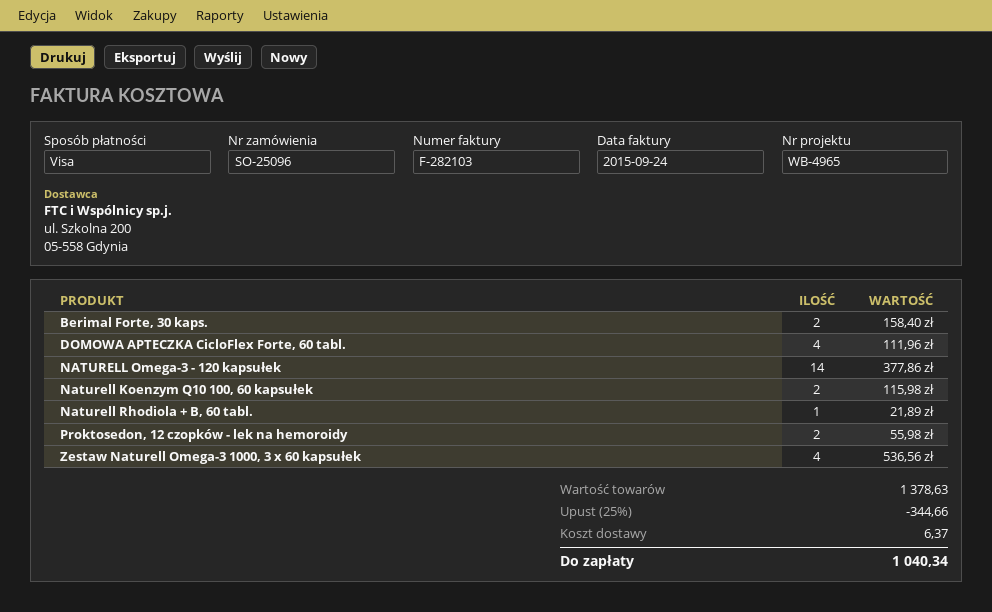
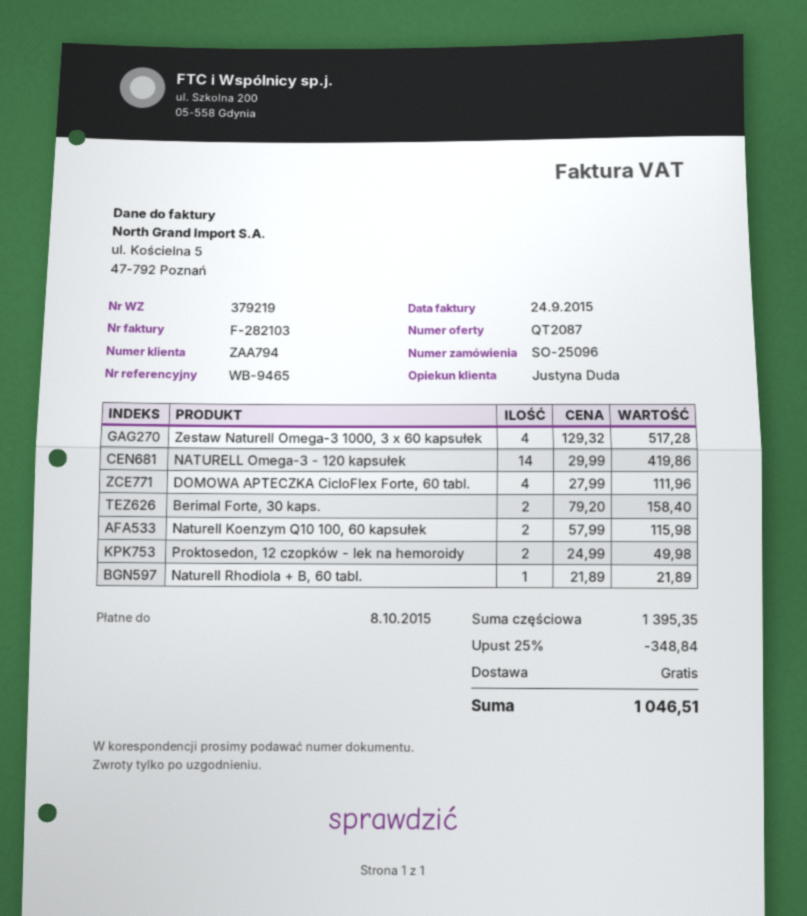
reference: WB-4965 -> WB-9465
NATURELL Omega-3 - 120 kapsułek: 14 for 377.86 -> 14 for 419.86
Proktosedon, 12 czopków - lek na hemoroidy: 2 for 55.98 -> 2 for 49.98
Zestaw Naturell Omega-3 1000, 3 x 60 kapsułek: 4 for 536.56 -> 4 for 517.28
subtotal: 1378.63 -> 1395.35
discount: 25% = 344.66 -> 25% = 348.84
shipping: 6.37 -> 0.00
total: 1040.34 -> 1046.51

